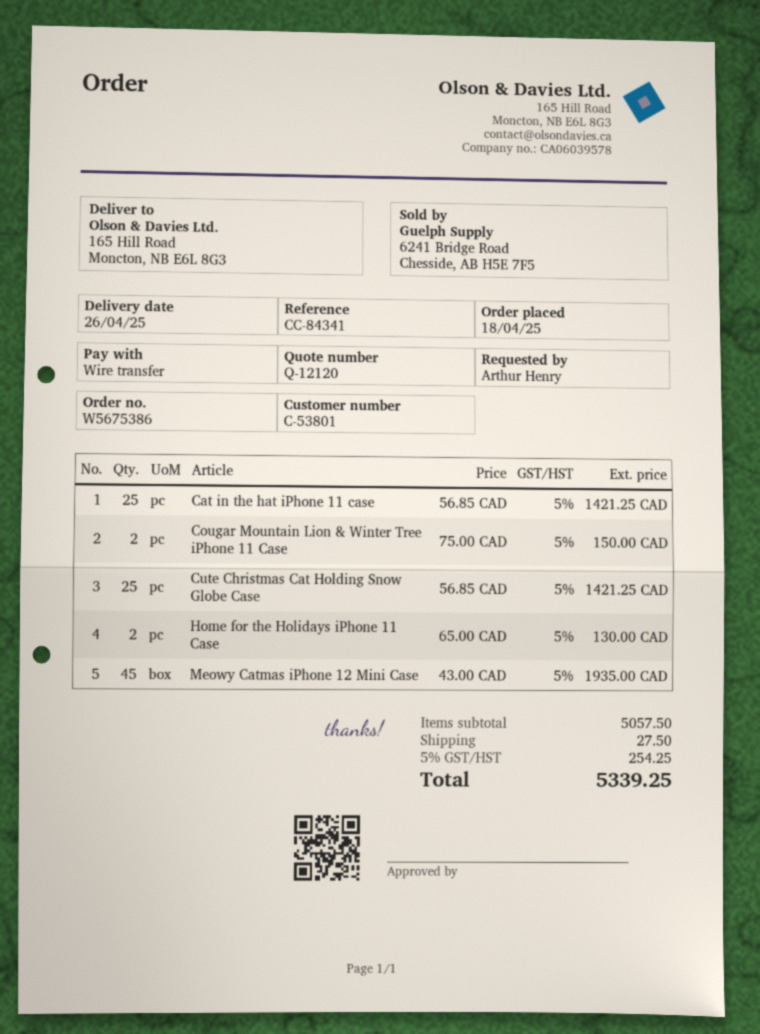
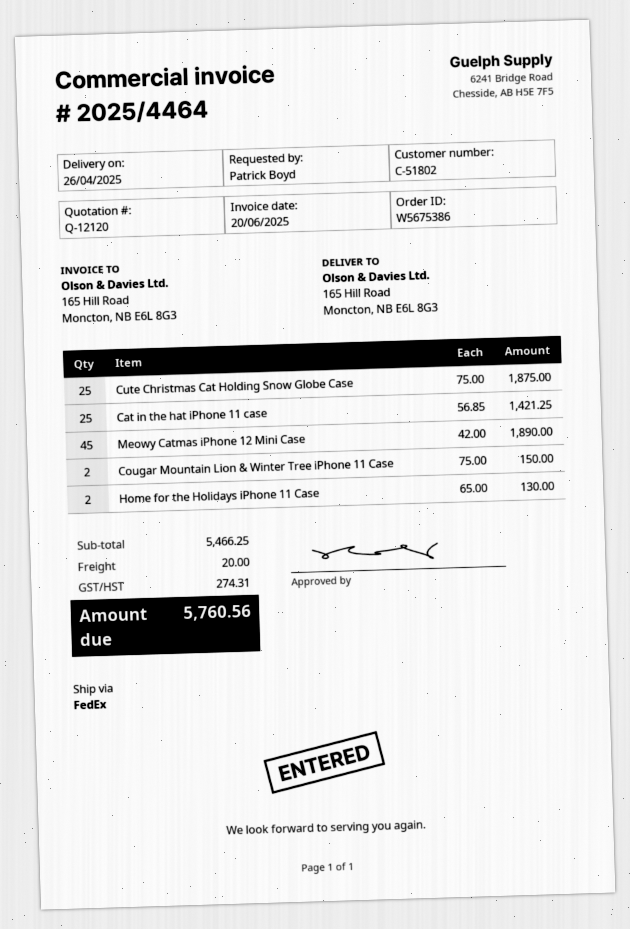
customer number: C-53801 -> C-51802
ordered by: Arthur Henry -> Patrick Boyd
Cute Christmas Cat Holding Snow Globe Case: 25 x 56.85 = 1421.25 -> 25 x 75.00 = 1875.00
Meowy Catmas iPhone 12 Mini Case: 45 x 43.00 = 1935.00 -> 45 x 42.00 = 1890.00
subtotal: 5057.50 -> 5466.25
shipping: 27.50 -> 20.00
tax: 254.25 -> 274.31
total: 5339.25 -> 5760.56

